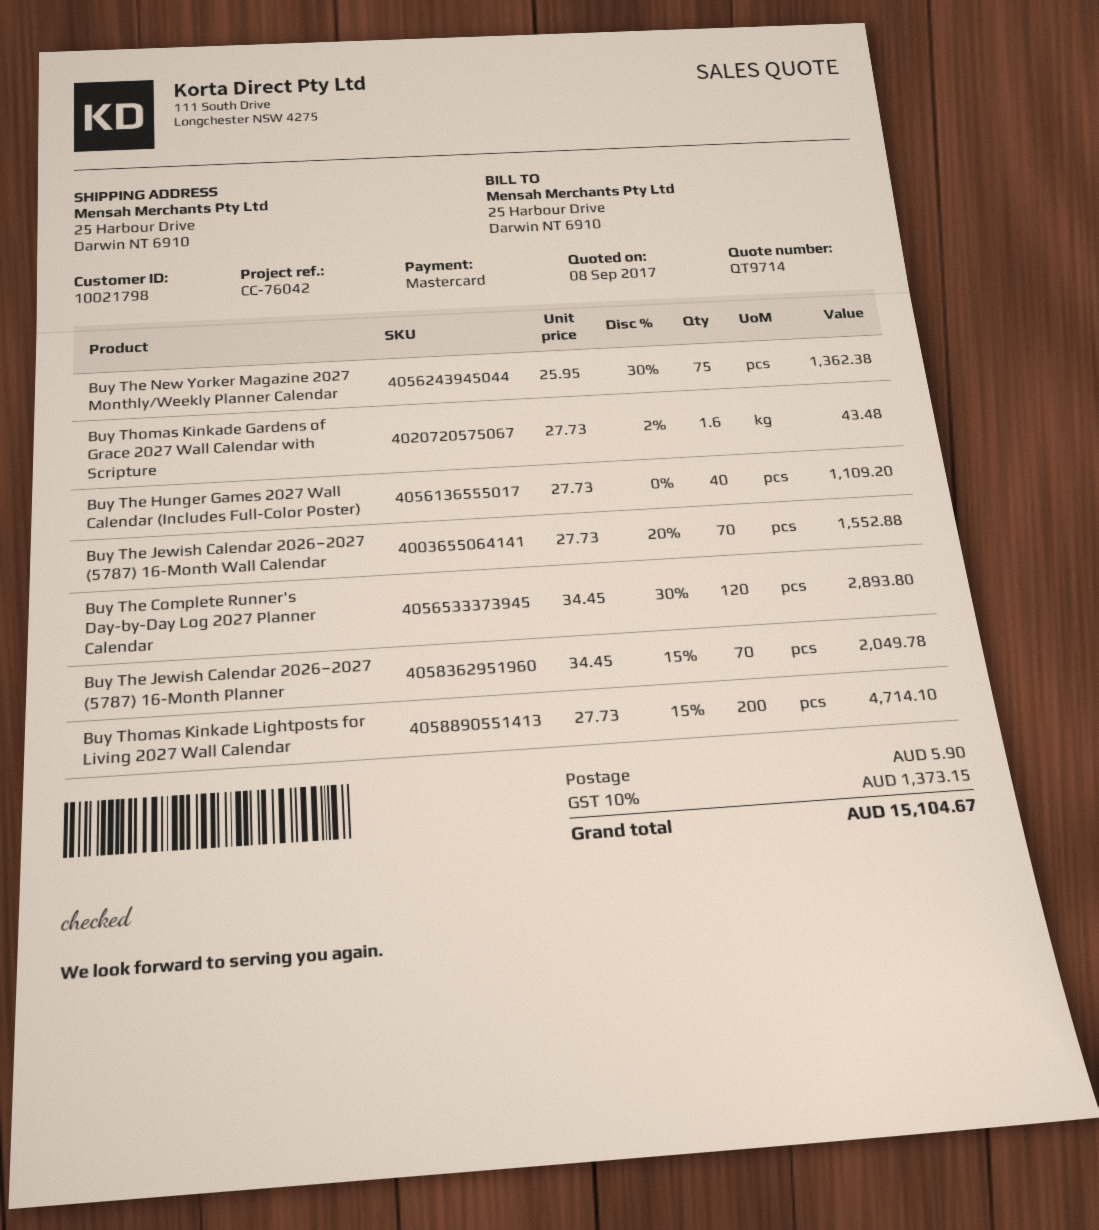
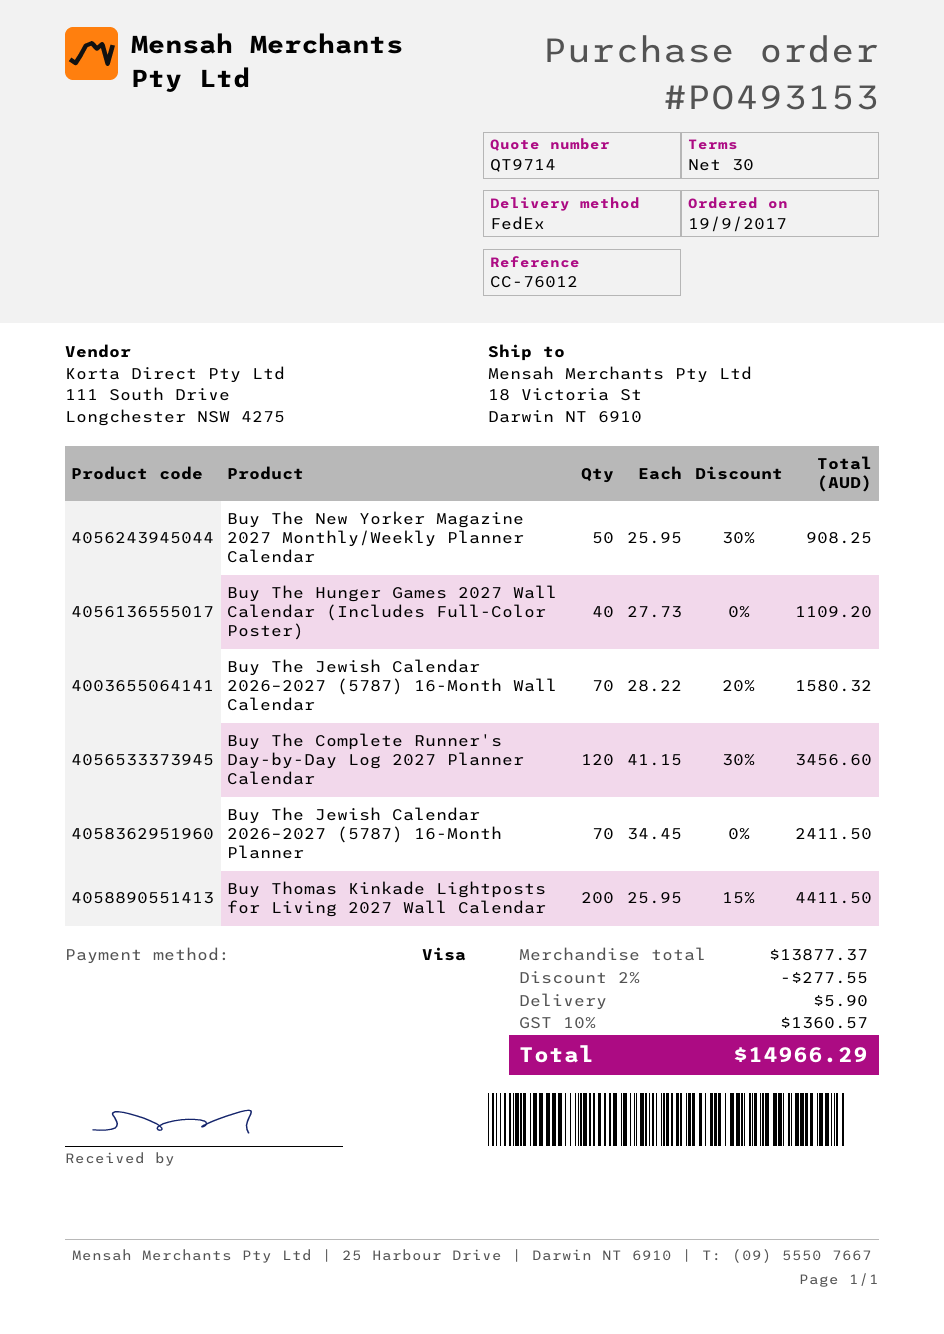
reference: CC-76042 -> CC-76012
payment method: Mastercard -> Visa
ship to: 25 Harbour Drive, Darwin NT 6910 -> 18 Victoria St, Darwin NT 6910
Buy The New Yorker Magazine 2027 Monthly/Weekly Planner Calendar: 75 x 25.95 - 30% = 1362.38 -> 50 x 25.95 - 30% = 908.25
Buy Thomas Kinkade Gardens of Grace 2027 Wall Calendar with Scripture: 1.6 x 27.73 - 2% = 43.48 -> none
Buy The Jewish Calendar 2026–2027 (5787) 16-Month Wall Calendar: 70 x 27.73 - 20% = 1552.88 -> 70 x 28.22 - 20% = 1580.32
Buy The Complete Runner's Day-by-Day Log 2027 Planner Calendar: 120 x 34.45 - 30% = 2893.80 -> 120 x 41.15 - 30% = 3456.60
Buy The Jewish Calendar 2026–2027 (5787) 16-Month Planner: 70 x 34.45 - 15% = 2049.78 -> 70 x 34.45 = 2411.50
Buy Thomas Kinkade Lightposts for Living 2027 Wall Calendar: 200 x 27.73 - 15% = 4714.10 -> 200 x 25.95 - 15% = 4411.50
discount: none -> 2% = 277.55
tax: 10% = 1373.15 -> 10% = 1360.57
total: 15104.67 -> 14966.29

